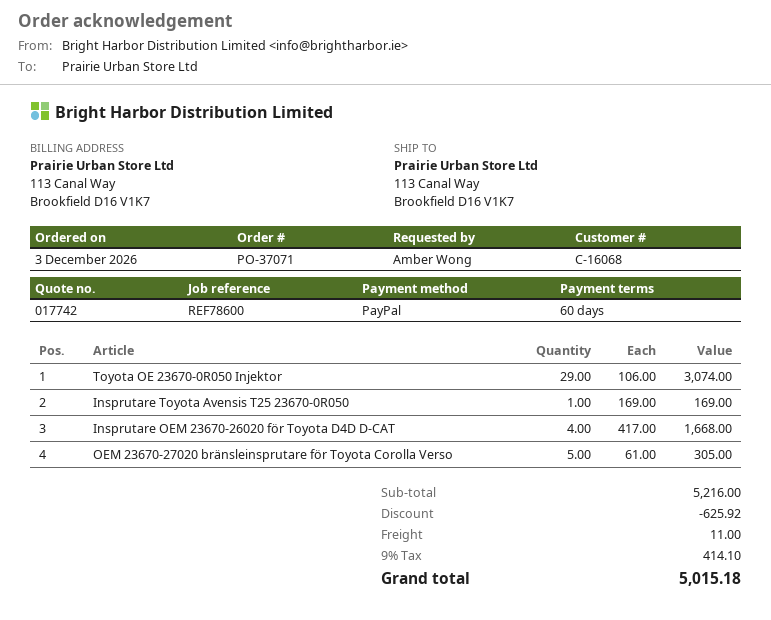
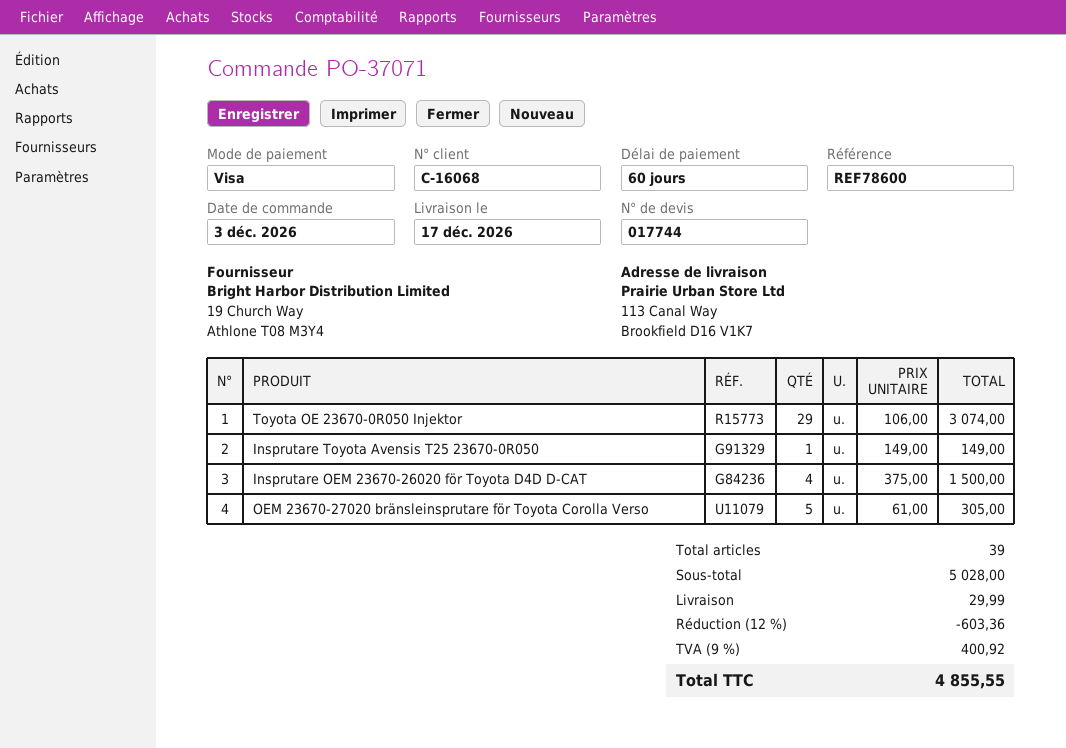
quote number: 017742 -> 017744
payment method: PayPal -> Visa
Insprutare Toyota Avensis T25 23670-0R050: 1 x 169.00 = 169.00 -> 1 x 149.00 = 149.00
Insprutare OEM 23670-26020 för Toyota D4D D-CAT: 4 x 417.00 = 1668.00 -> 4 x 375.00 = 1500.00
subtotal: 5216.00 -> 5028.00
discount: 625.92 -> 603.36
shipping: 11.00 -> 29.99
tax: 9% = 414.10 -> 9% = 400.92
total: 5015.18 -> 4855.55

